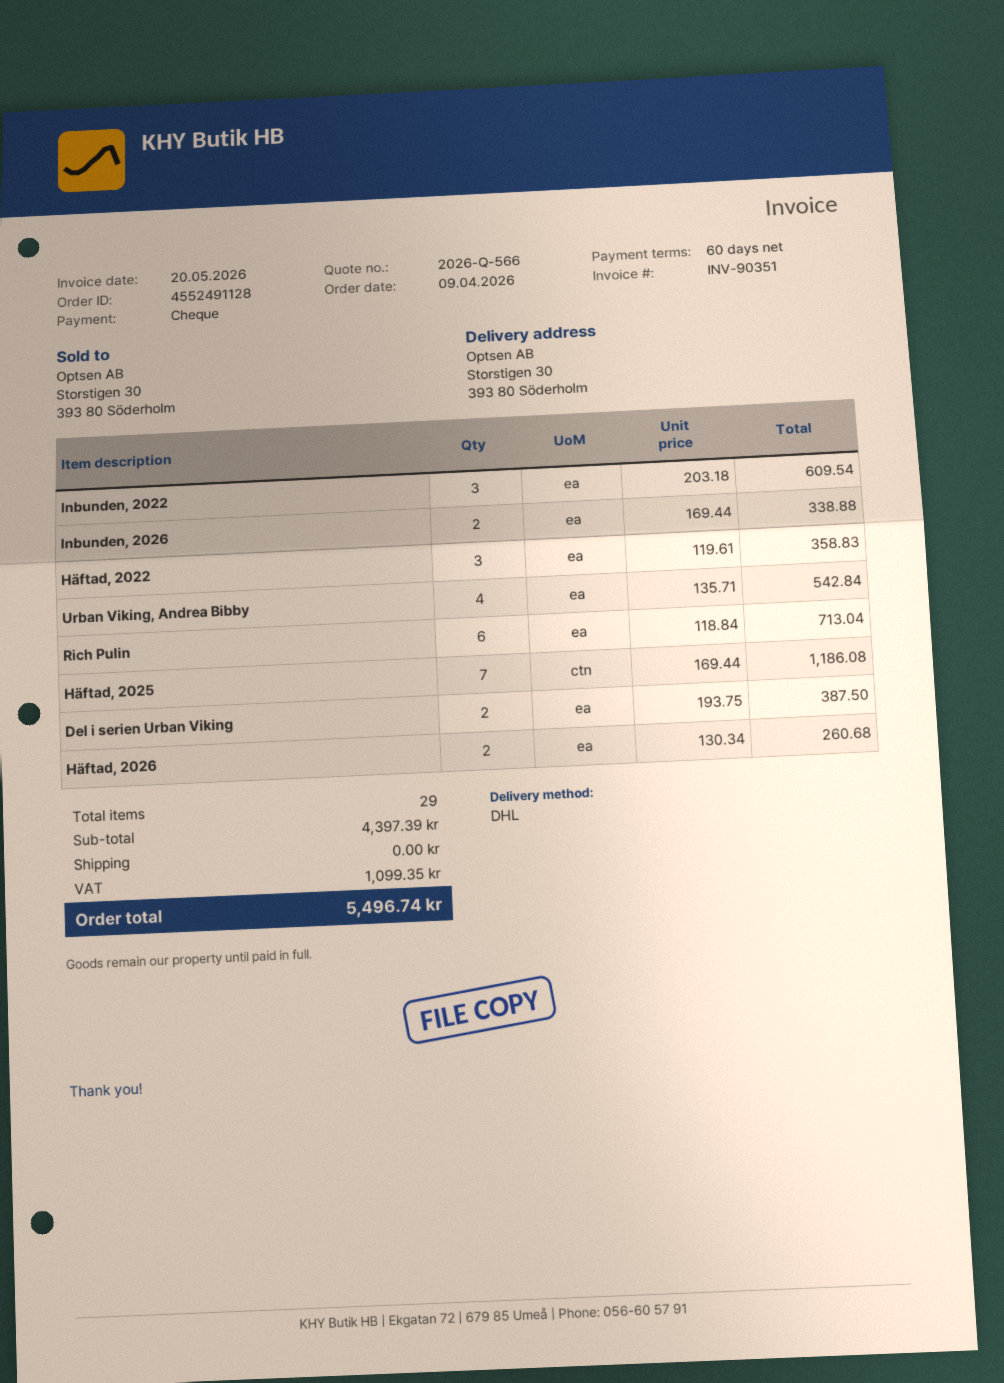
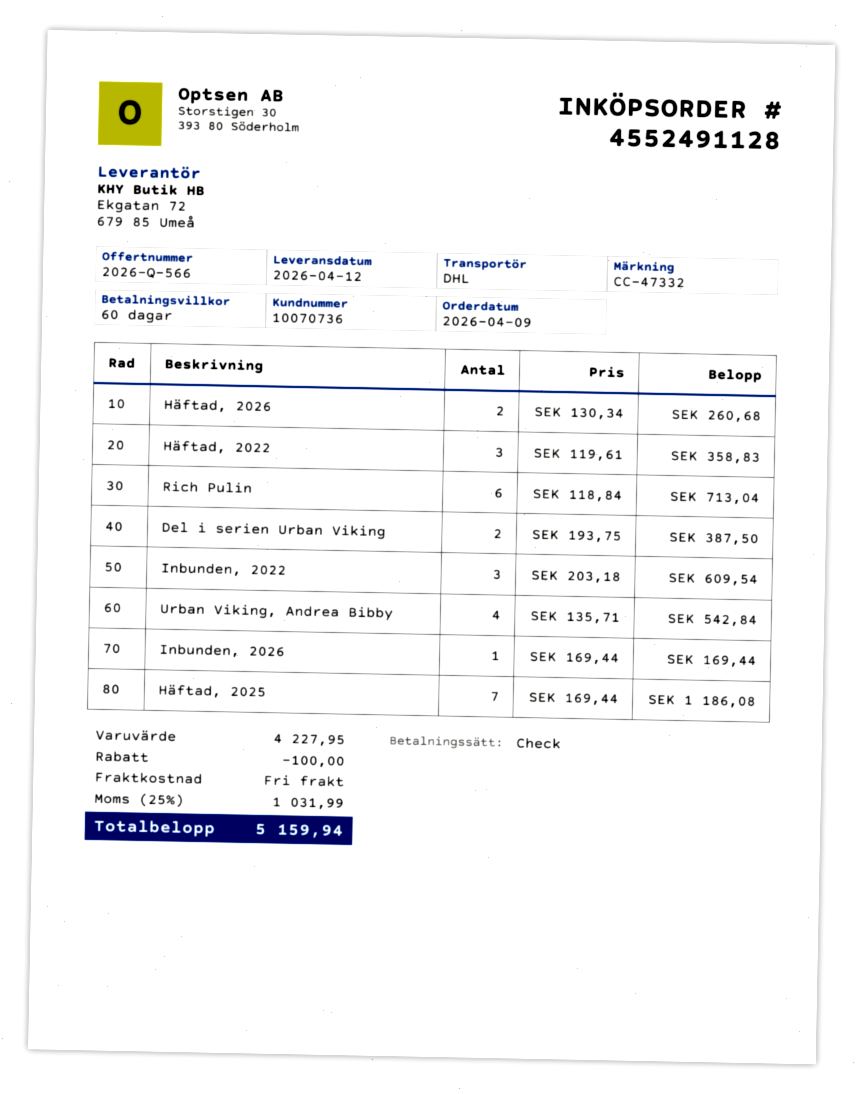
Inbunden, 2026: 2 x 169.44 = 338.88 -> 1 x 169.44 = 169.44
subtotal: 4397.39 -> 4227.95
discount: none -> 100.00
tax: 1099.35 -> 1031.99
total: 5496.74 -> 5159.94

